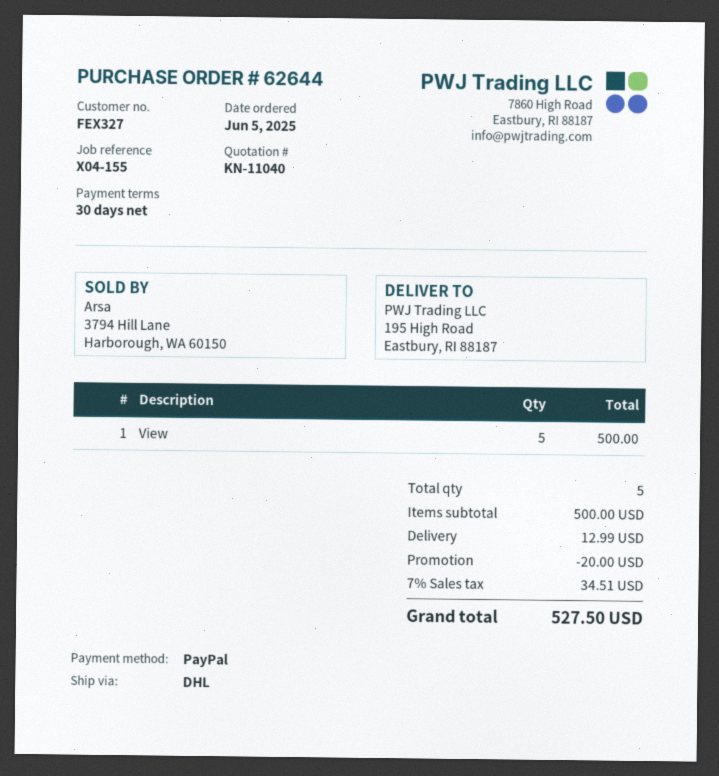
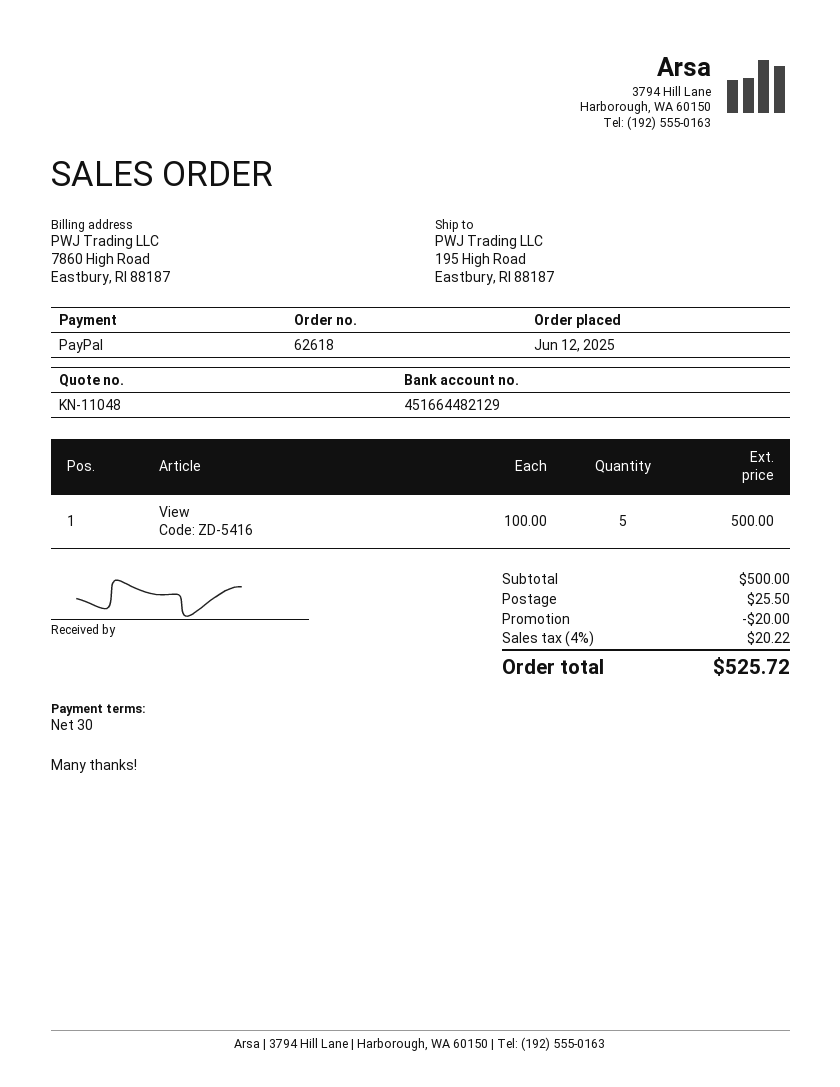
quote number: KN-11040 -> KN-11048
order number: 62644 -> 62618
order date: 2025-06-05 -> 2025-06-12
shipping: 12.99 -> 25.50
tax: 7% = 34.51 -> 4% = 20.22
total: 527.50 -> 525.72

